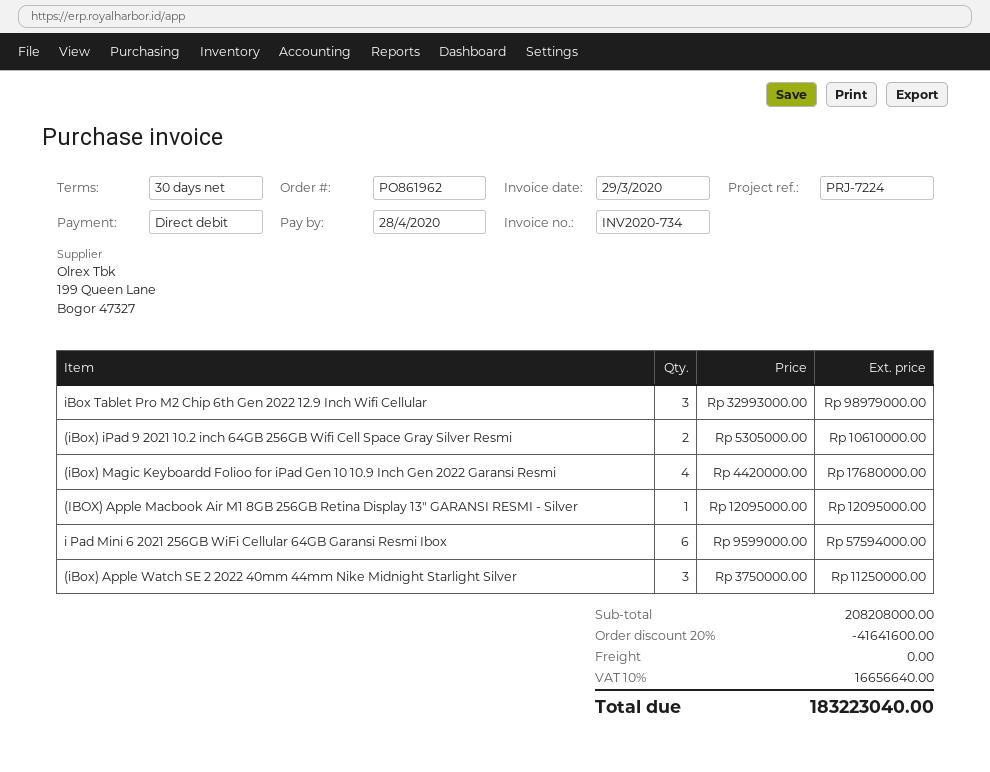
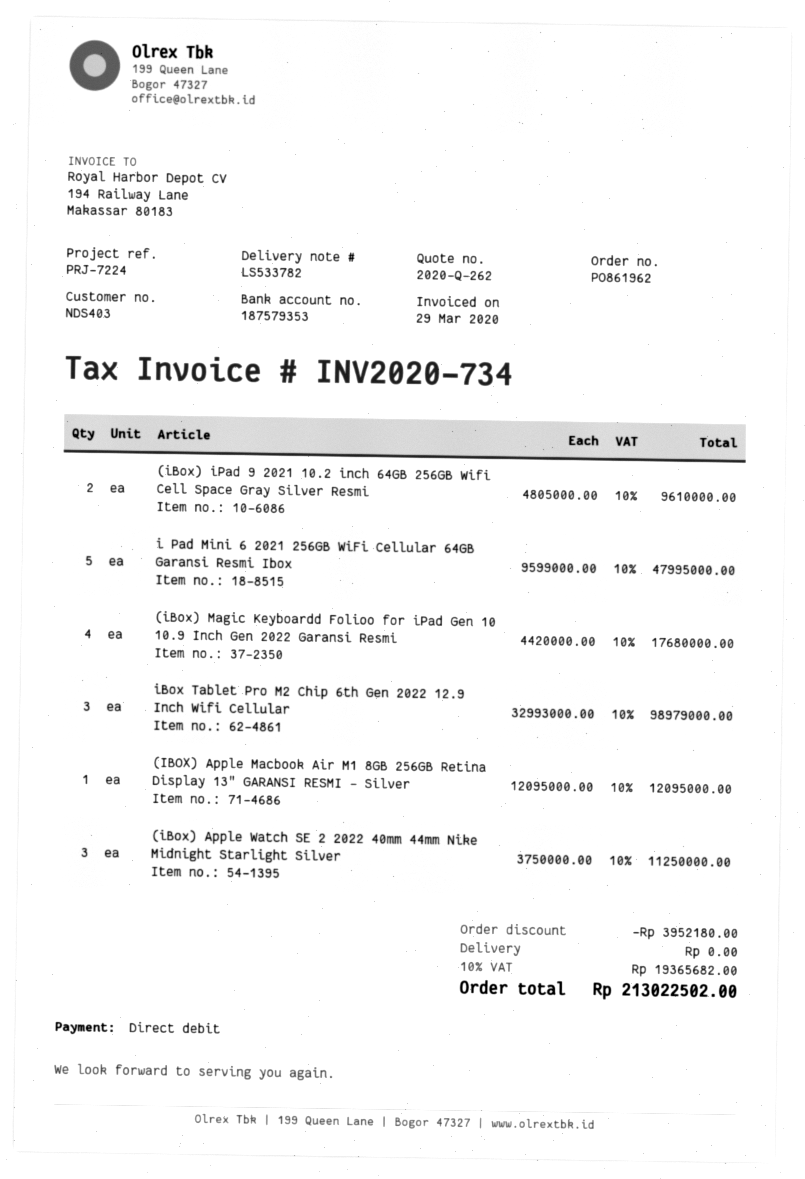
(iBox) iPad 9 2021 10.2 inch 64GB 256GB Wifi Cell Space Gray Silver Resmi: 2 x 5305000.00 = 10610000.00 -> 2 x 4805000.00 = 9610000.00
i Pad Mini 6 2021 256GB WiFi Cellular 64GB Garansi Resmi Ibox: 6 x 9599000.00 = 57594000.00 -> 5 x 9599000.00 = 47995000.00
discount: 41641600.00 -> 3952180.00
tax: 10% = 16656640.00 -> 10% = 19365682.00
total: 183223040.00 -> 213022502.00

